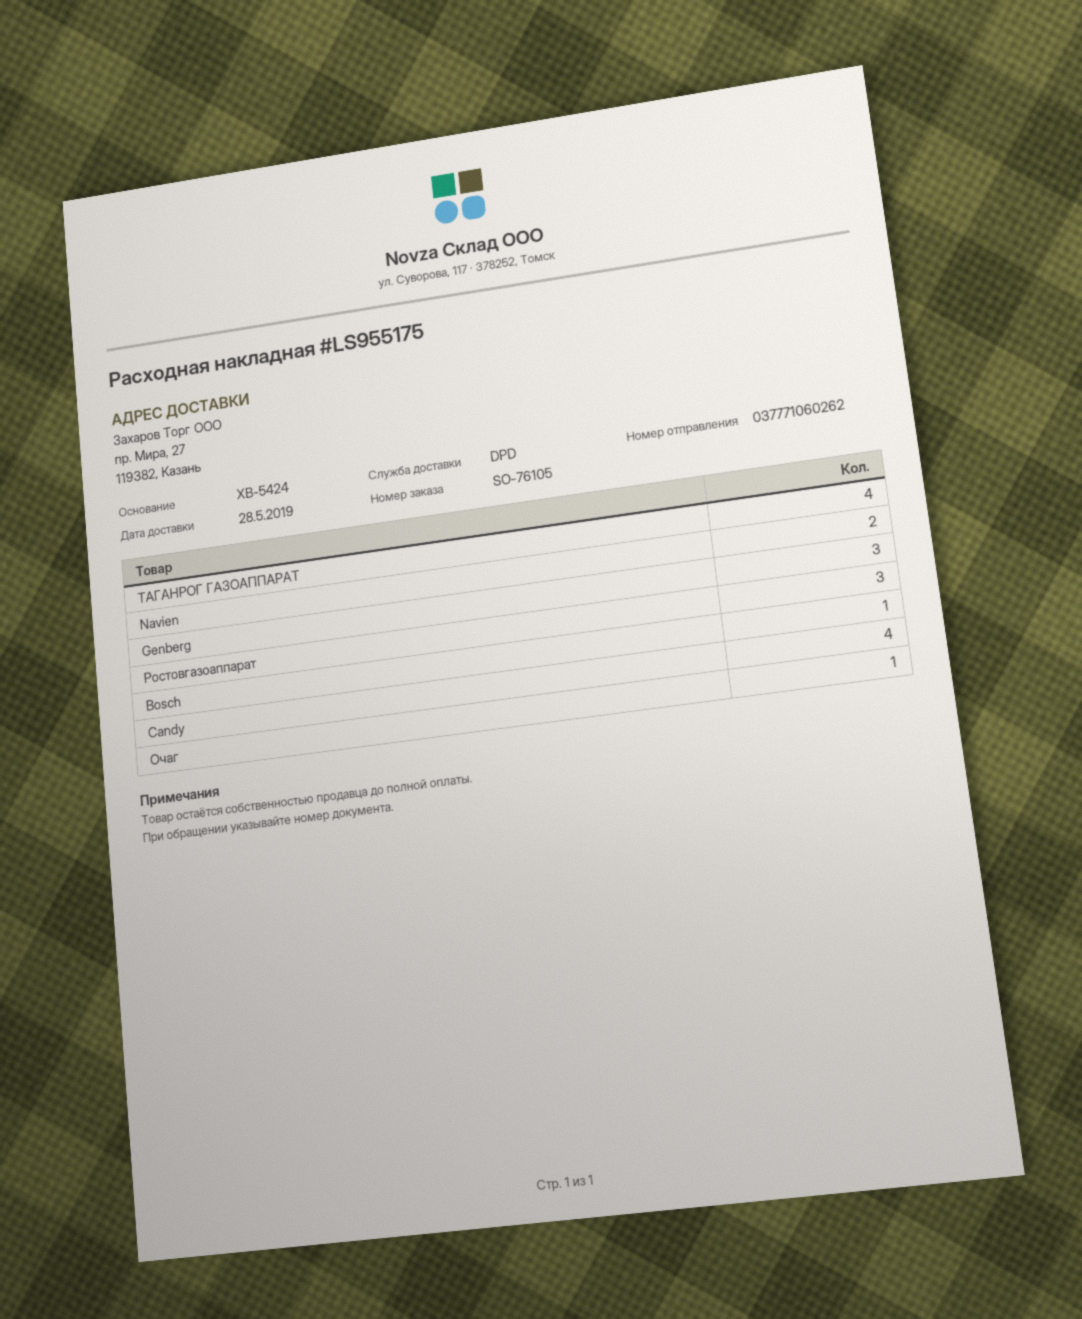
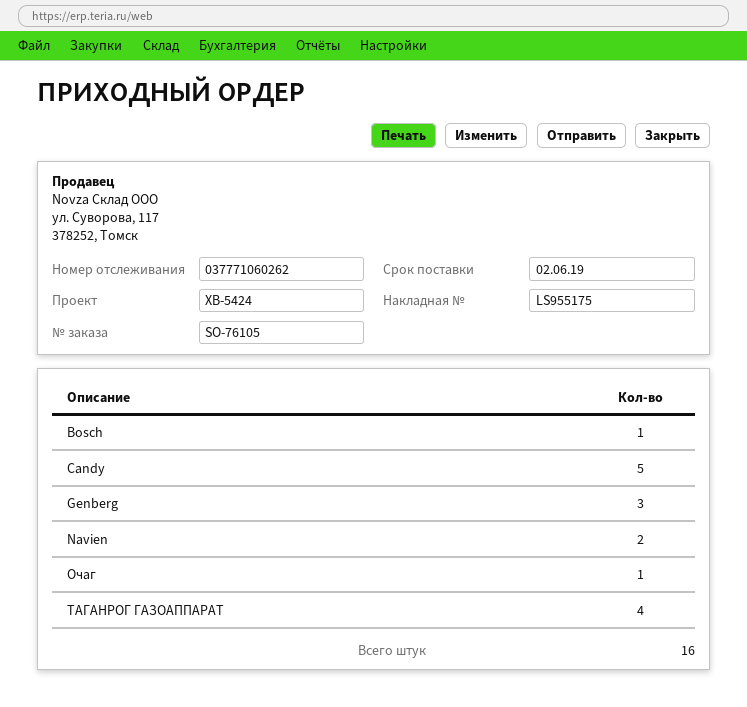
delivery date: 2019-05-28 -> 2019-06-02
Ростовгазоаппарат: 3 -> none
Candy: 4 -> 5

